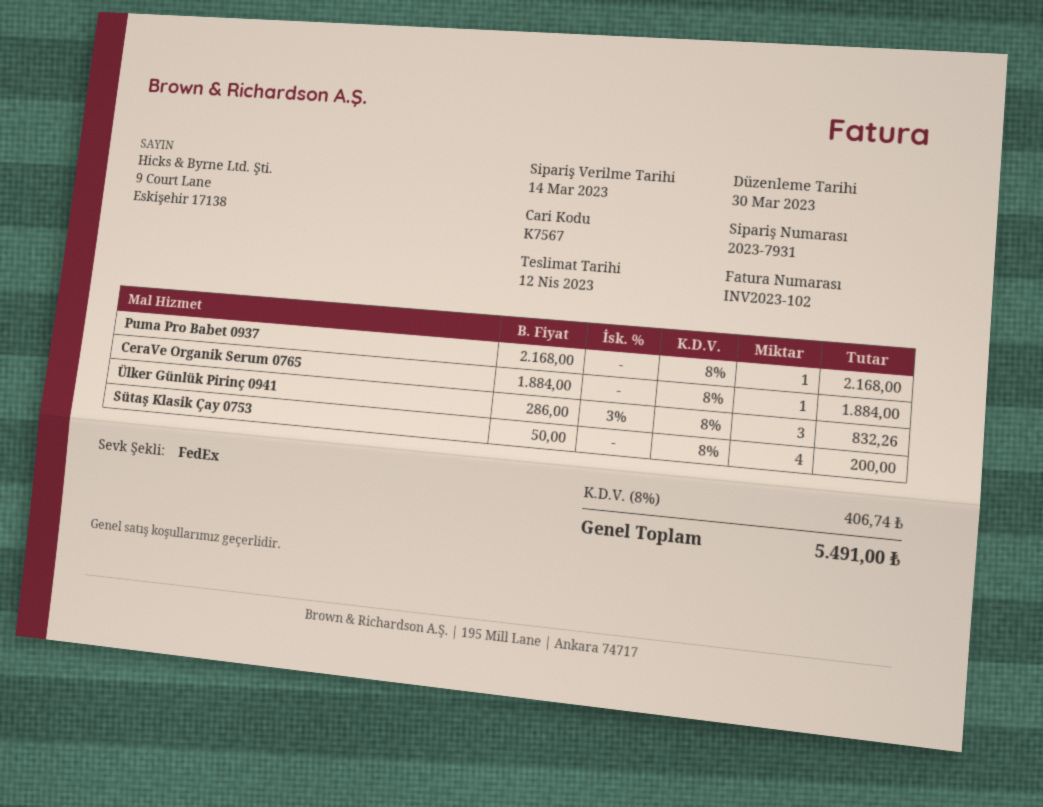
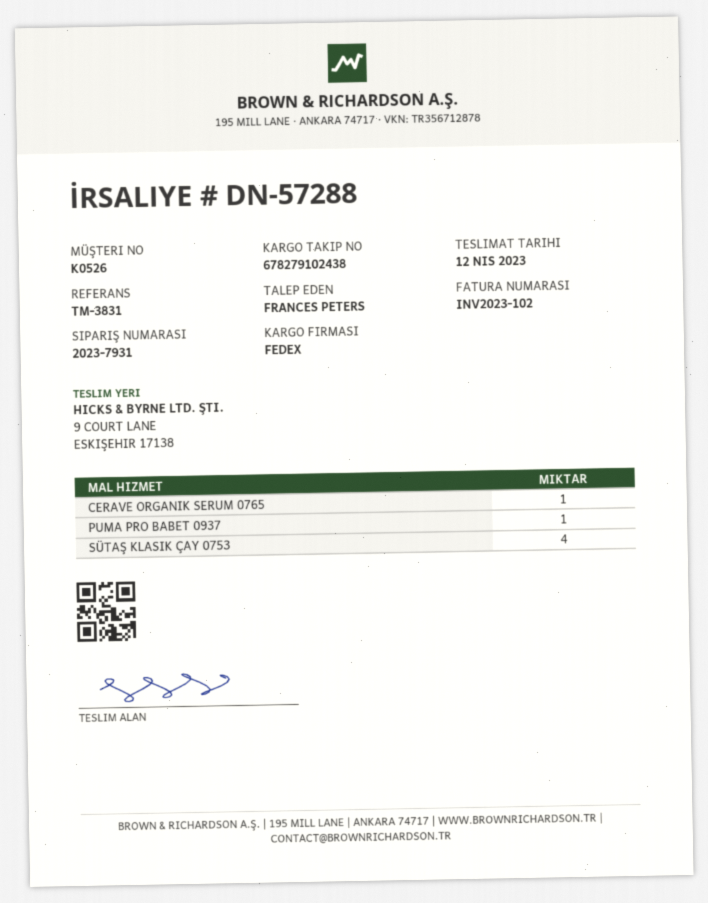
customer number: K7567 -> K0526
Ülker Günlük Pirinç 0941: 3 -> none

